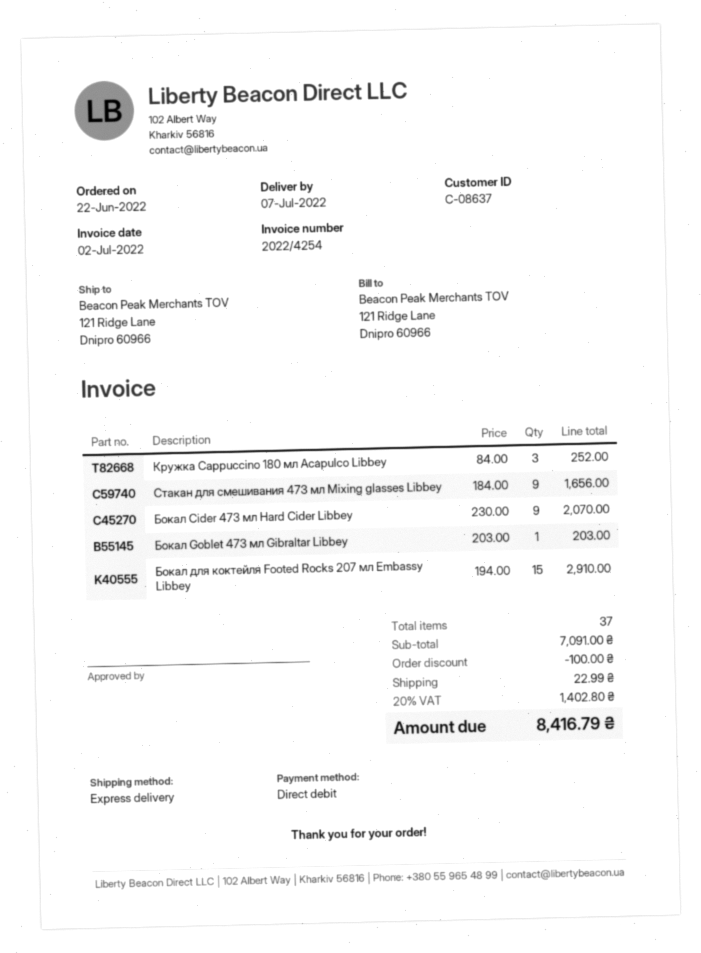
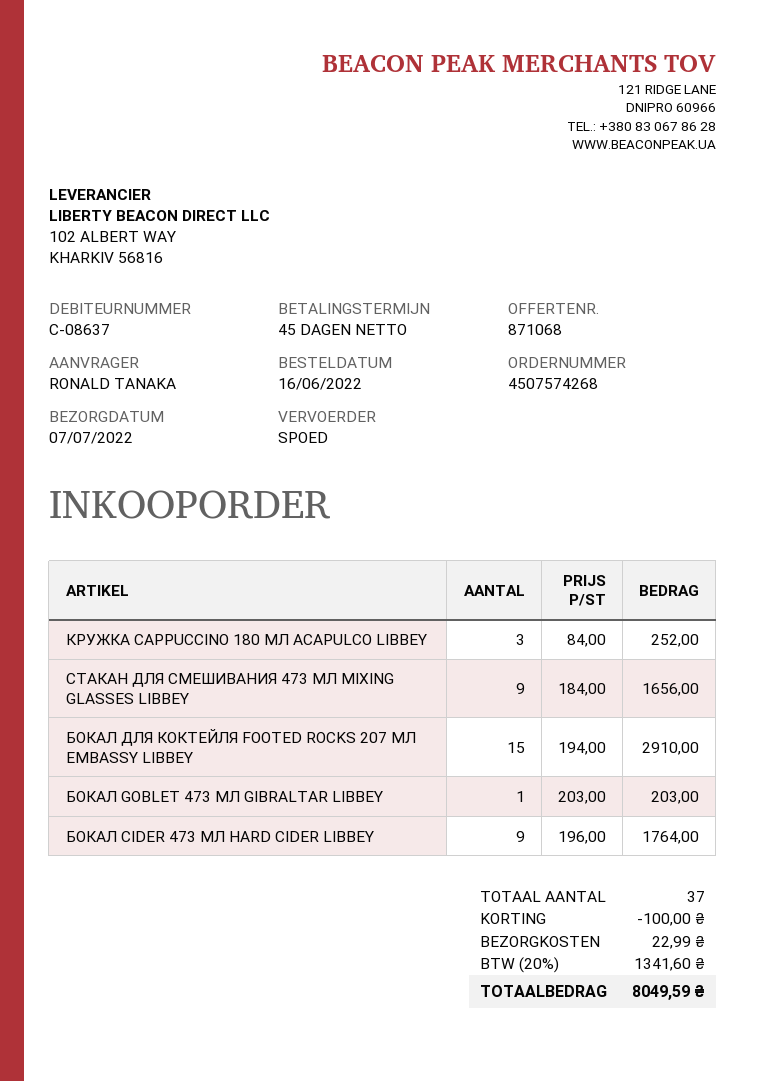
order date: 2022-06-22 -> 2022-06-16
Бокал Cider 473 мл Hard Cider Libbey: 9 x 230.00 = 2070.00 -> 9 x 196.00 = 1764.00
tax: 20% = 1402.80 -> 20% = 1341.60
total: 8416.79 -> 8049.59

